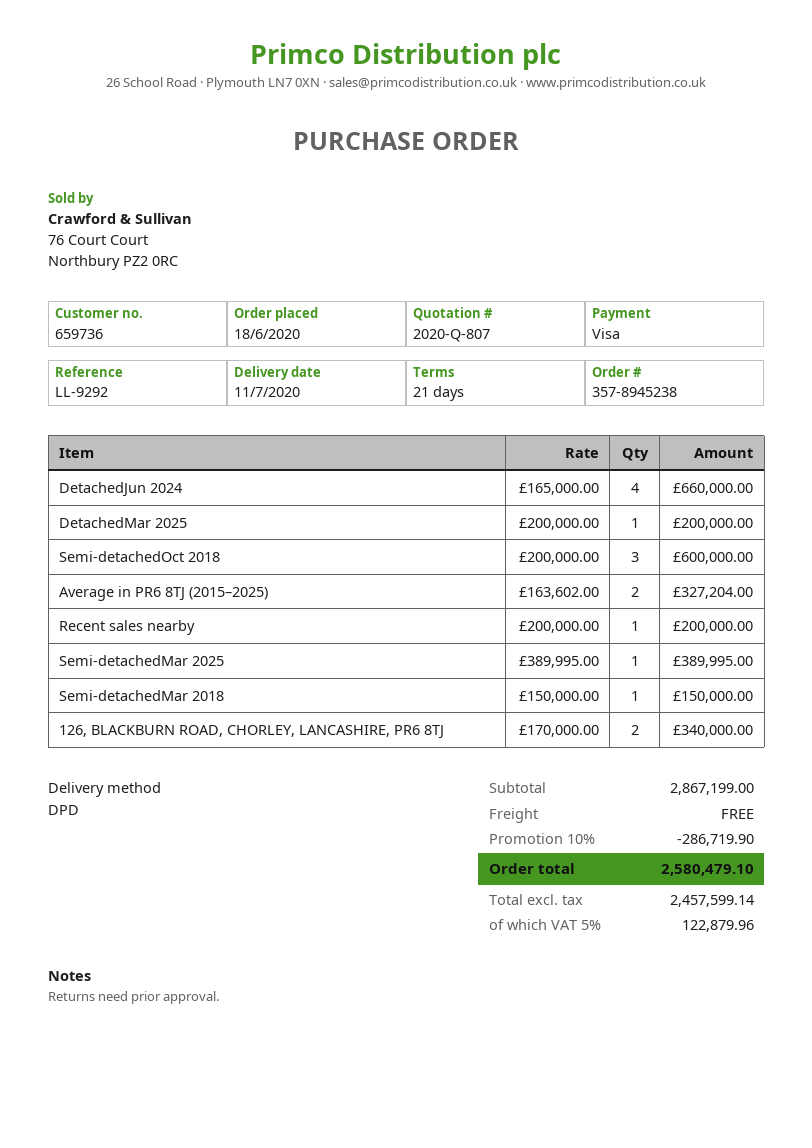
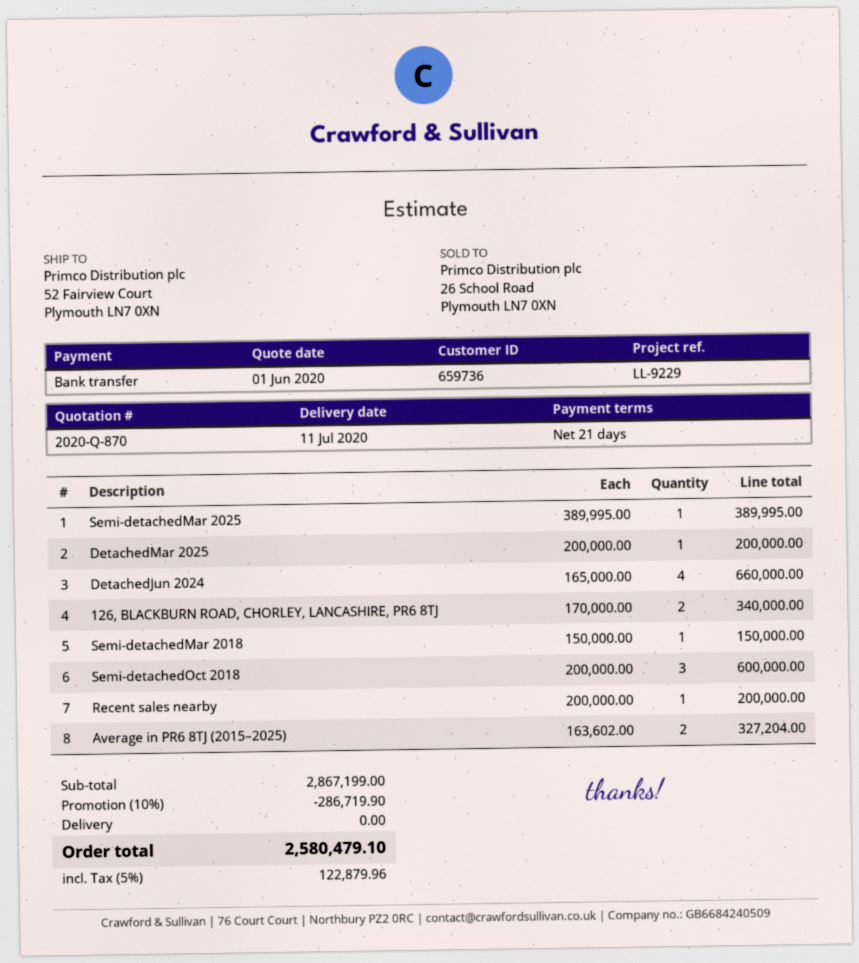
quote number: 2020-Q-807 -> 2020-Q-870
reference: LL-9292 -> LL-9229
payment method: Visa -> bank transfer

